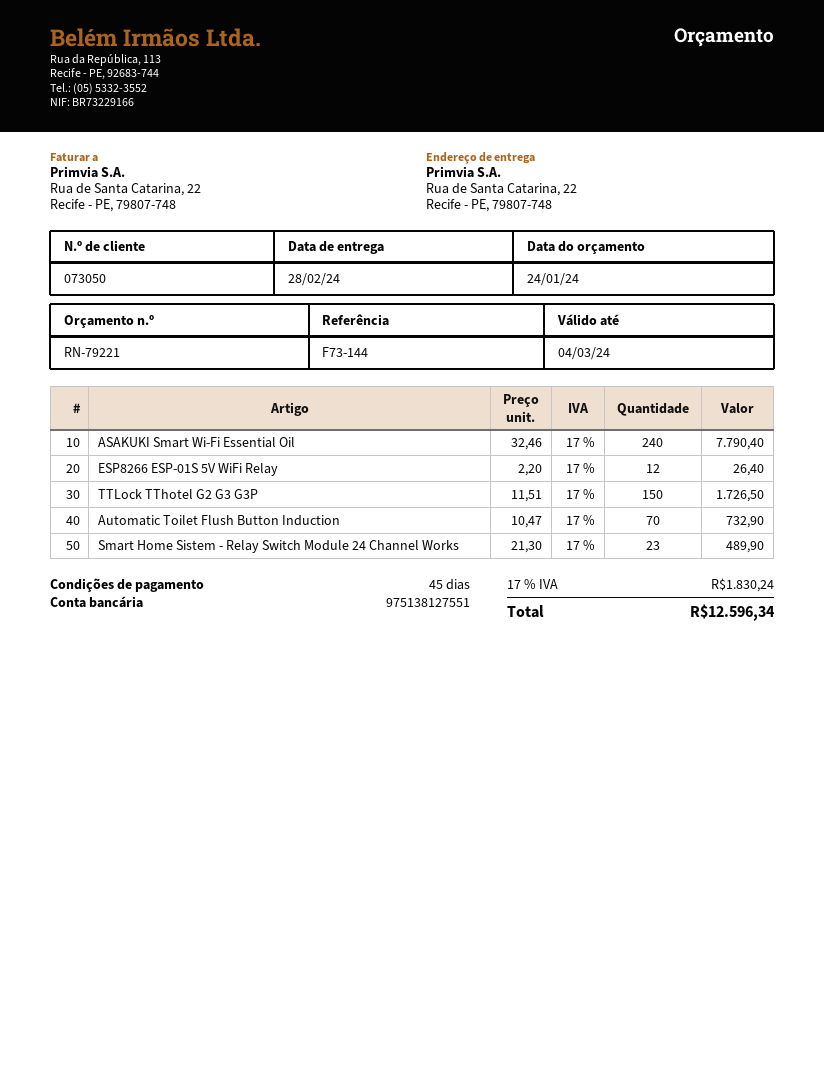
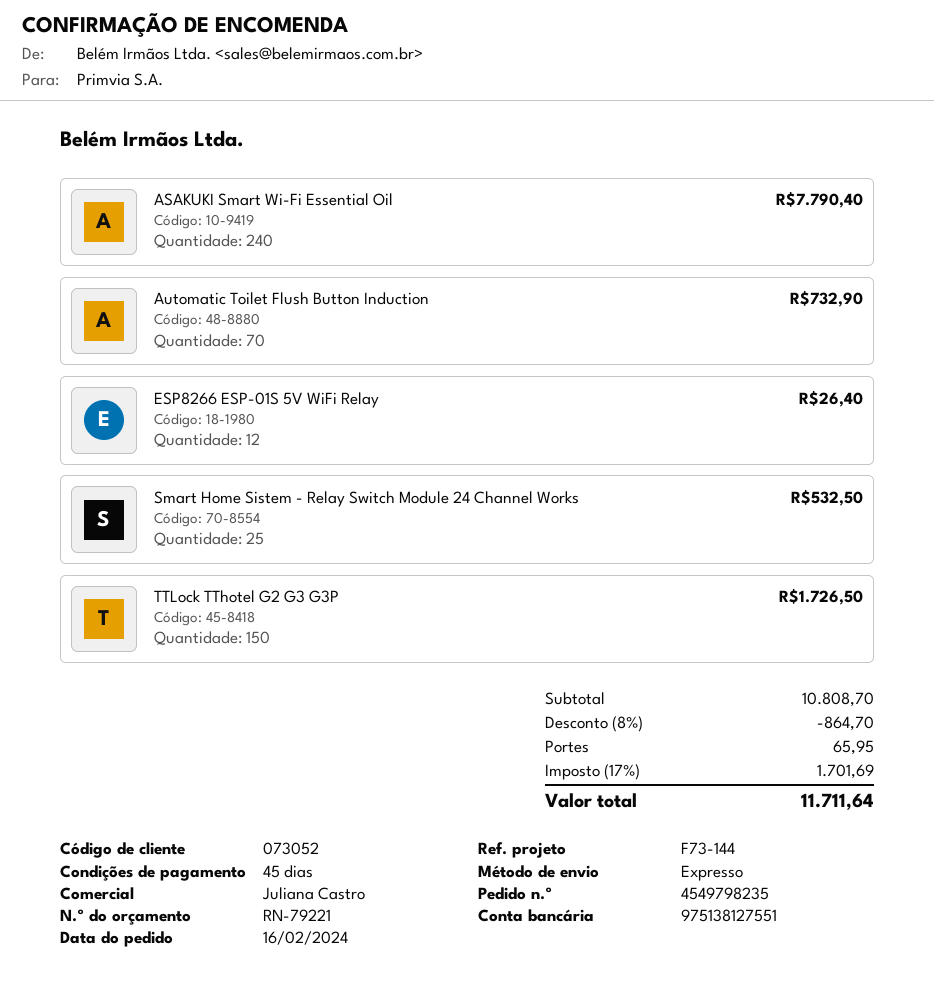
customer number: 073050 -> 073052
Smart Home Sistem - Relay Switch Module 24 Channel Works: 23 for 489.90 -> 25 for 532.50
discount: none -> 8% = 864.70
shipping: none -> 65.95
tax: 17% = 1830.24 -> 17% = 1701.69
total: 12596.34 -> 11711.64

